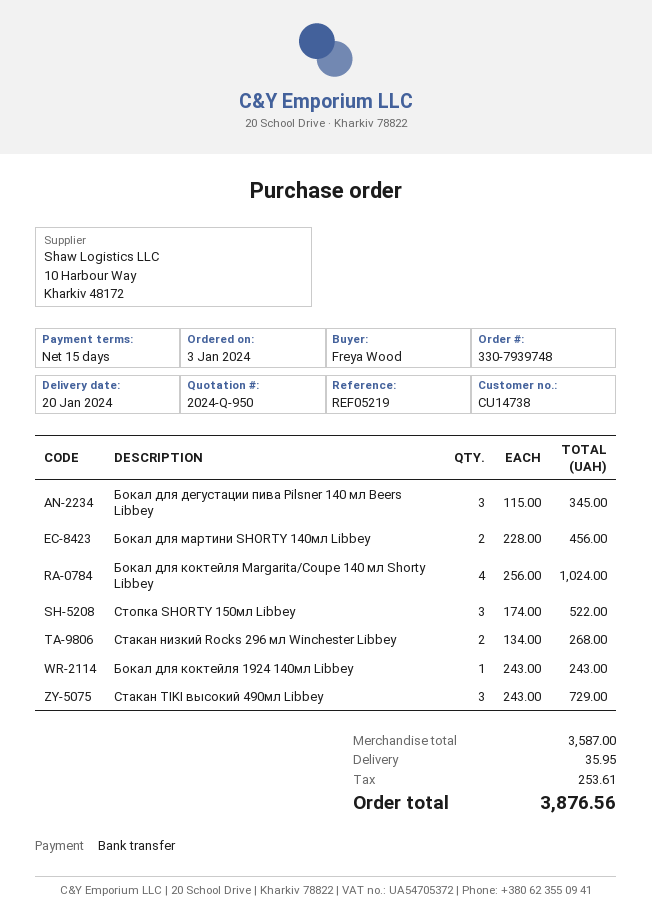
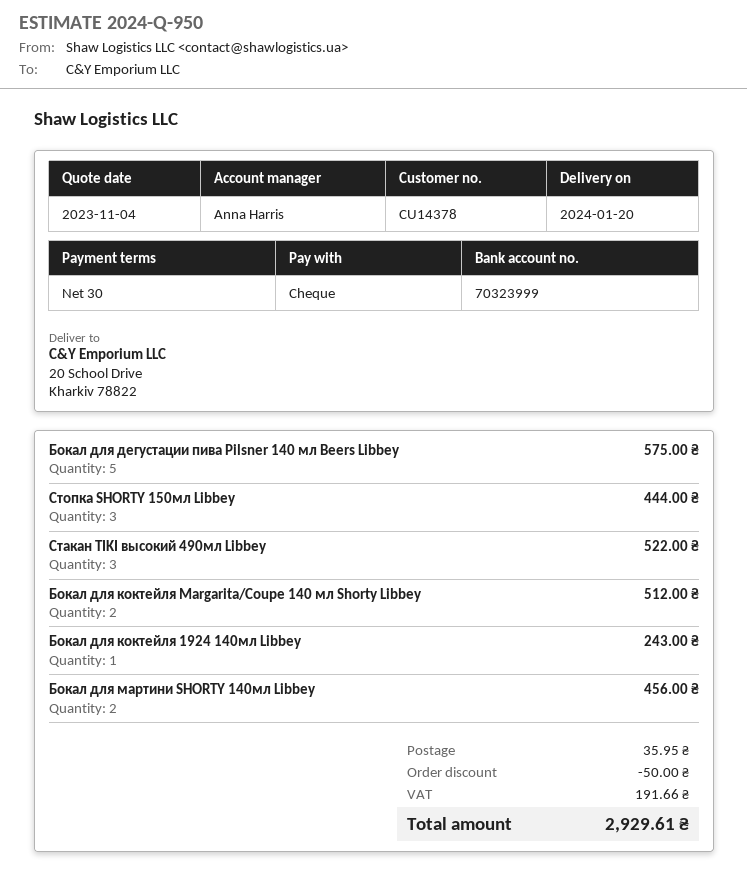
payment terms: 15 days -> 30 days
customer number: CU14738 -> CU14378
payment method: bank transfer -> cheque
Бокал для дегустации пива Pilsner 140 мл Beers Libbey: 3 for 345.00 -> 5 for 575.00
Бокал для коктейля Margarita/Coupe 140 мл Shorty Libbey: 4 for 1024.00 -> 2 for 512.00
Стопка SHORTY 150мл Libbey: 3 for 522.00 -> 3 for 444.00
Стакан низкий Rocks 296 мл Winchester Libbey: 2 for 268.00 -> none
Стакан TIKI высокий 490мл Libbey: 3 for 729.00 -> 3 for 522.00
discount: none -> 50.00
tax: 253.61 -> 191.66
total: 3876.56 -> 2929.61

